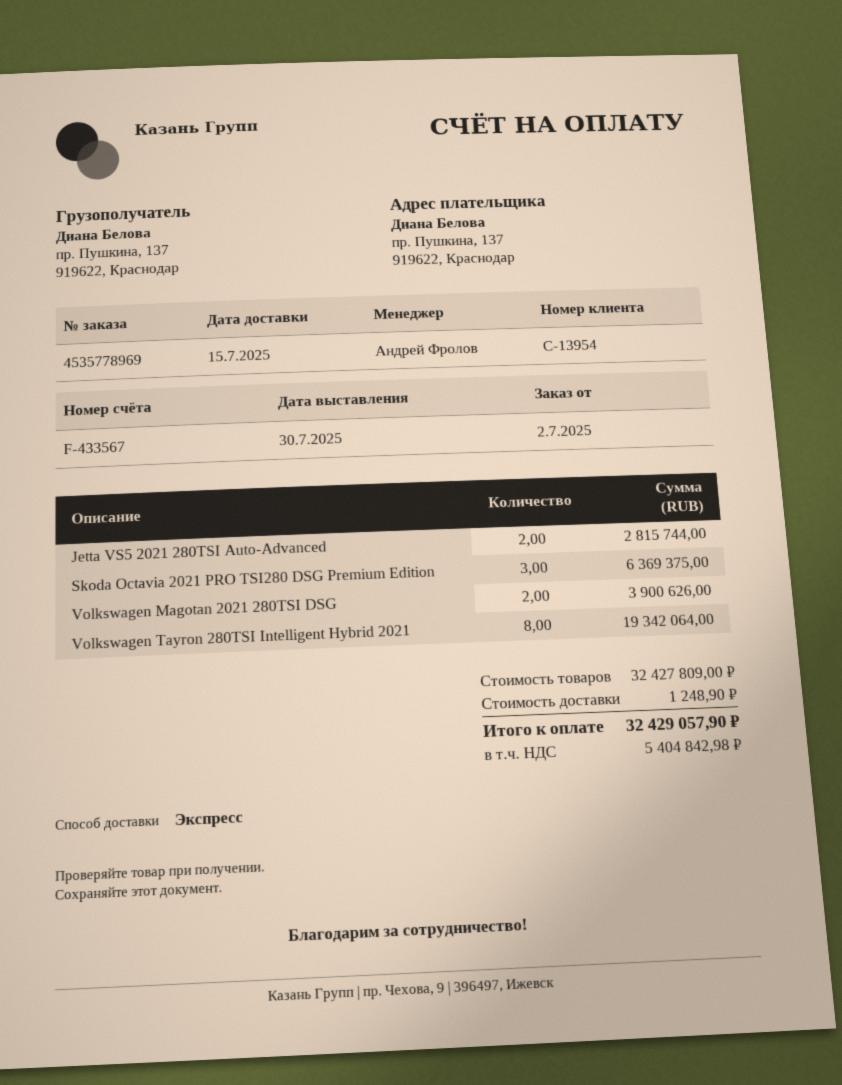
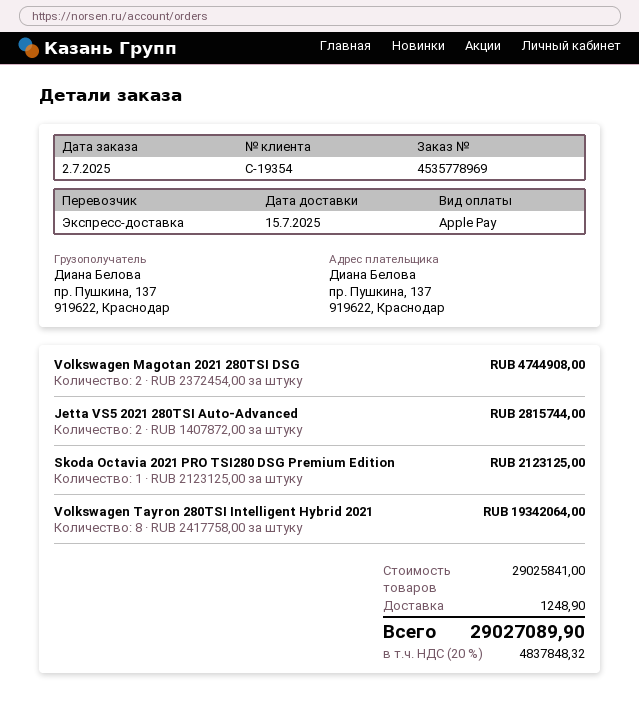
customer number: C-13954 -> C-19354
Skoda Octavia 2021 PRO TSI280 DSG Premium Edition: 3 for 6369375.00 -> 1 for 2123125.00
Volkswagen Magotan 2021 280TSI DSG: 2 for 3900626.00 -> 2 for 4744908.00
subtotal: 32427809.00 -> 29025841.00
tax: 5404842.98 -> 4837848.32
total: 32429057.90 -> 29027089.90

